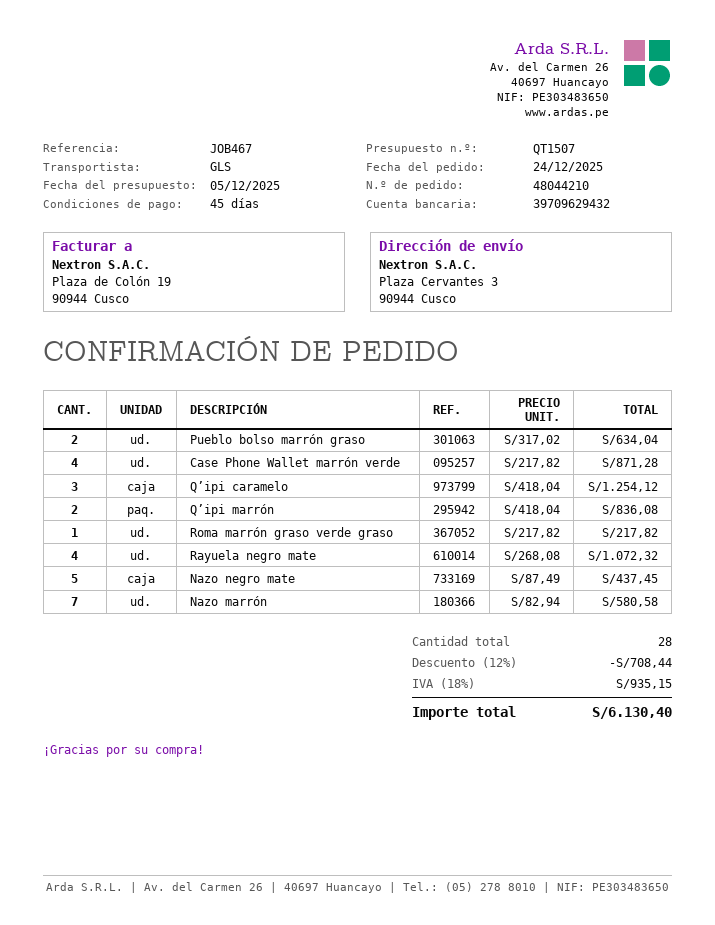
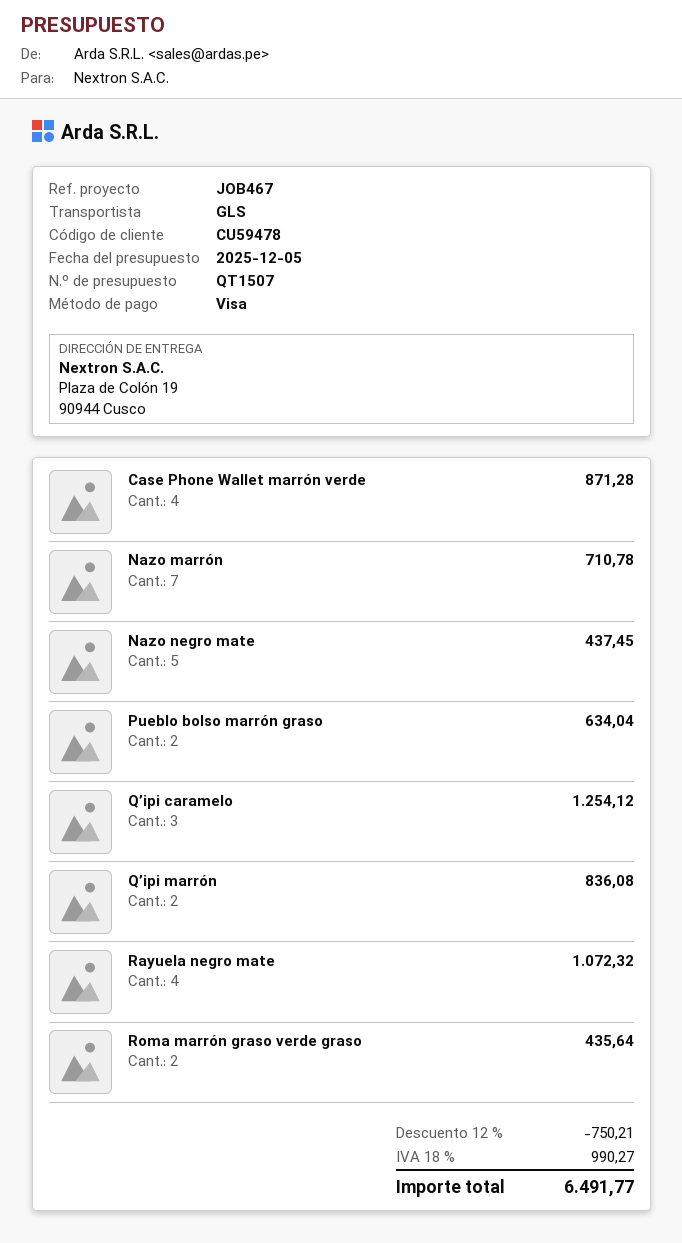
ship to: Plaza Cervantes 3, 90944 Cusco -> Plaza de Colón 19, 90944 Cusco
Roma marrón graso verde graso: 1 for 217.82 -> 2 for 435.64
Nazo marrón: 7 for 580.58 -> 7 for 710.78
discount: 12% = 708.44 -> 12% = 750.21
tax: 18% = 935.15 -> 18% = 990.27
total: 6130.40 -> 6491.77

